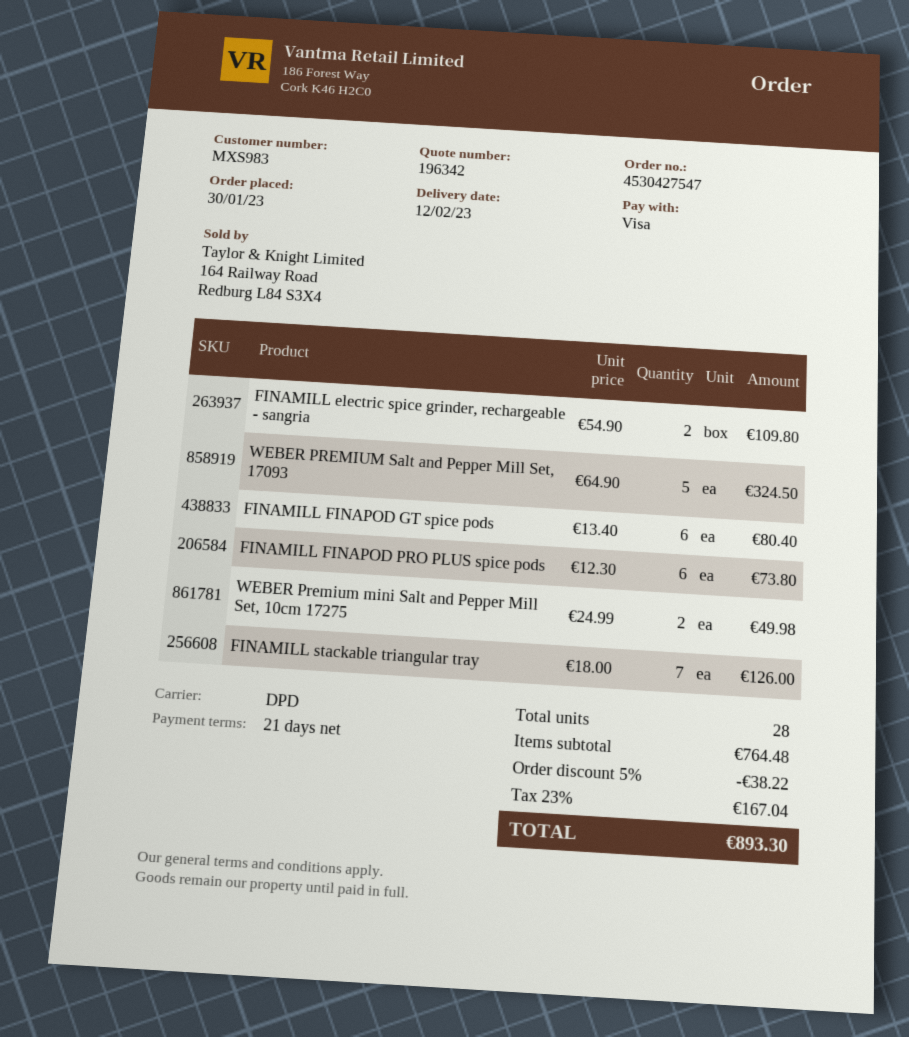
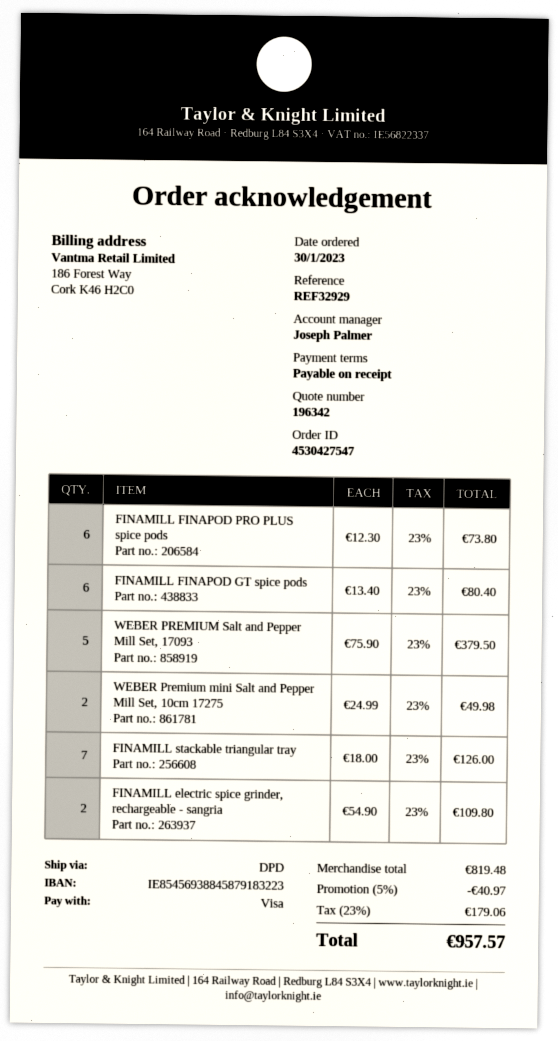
payment terms: 21 days -> on receipt
WEBER PREMIUM Salt and Pepper Mill Set, 17093: 5 x 64.90 = 324.50 -> 5 x 75.90 = 379.50
subtotal: 764.48 -> 819.48
discount: 5% = 38.22 -> 5% = 40.97
tax: 23% = 167.04 -> 23% = 179.06
total: 893.30 -> 957.57

